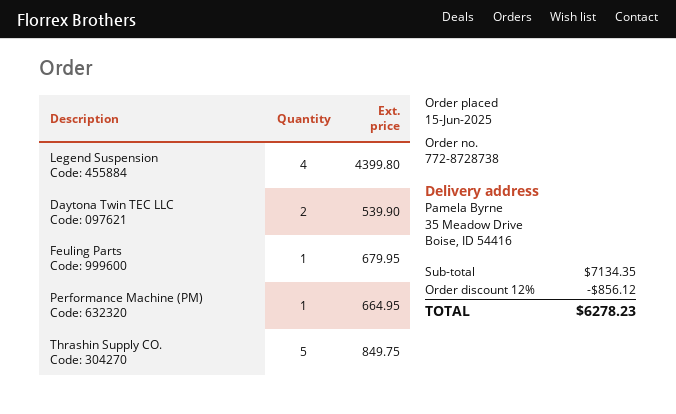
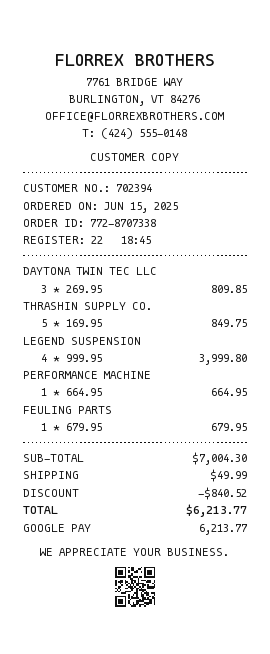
order number: 772-8728738 -> 772-8707338
Legend Suspension: 4 for 4399.80 -> 4 for 3999.80
Daytona Twin TEC LLC: 2 for 539.90 -> 3 for 809.85
subtotal: 7134.35 -> 7004.30
discount: 856.12 -> 840.52
shipping: none -> 49.99
total: 6278.23 -> 6213.77

